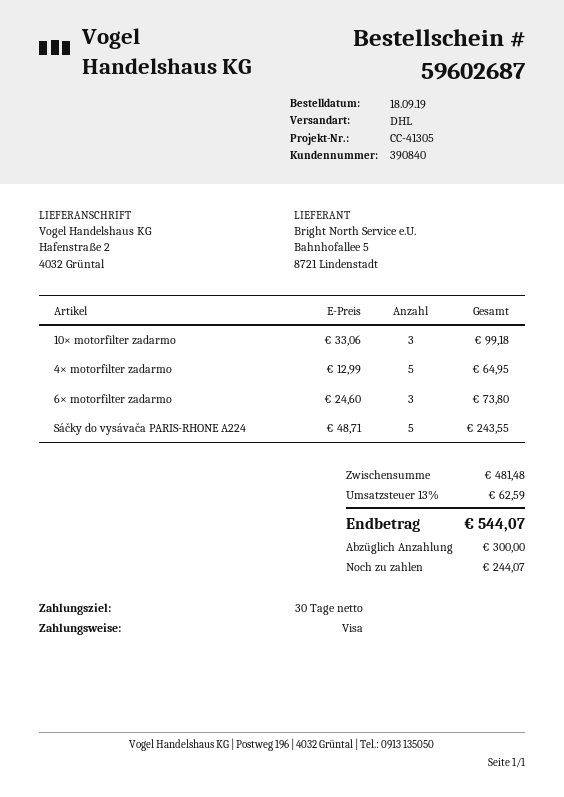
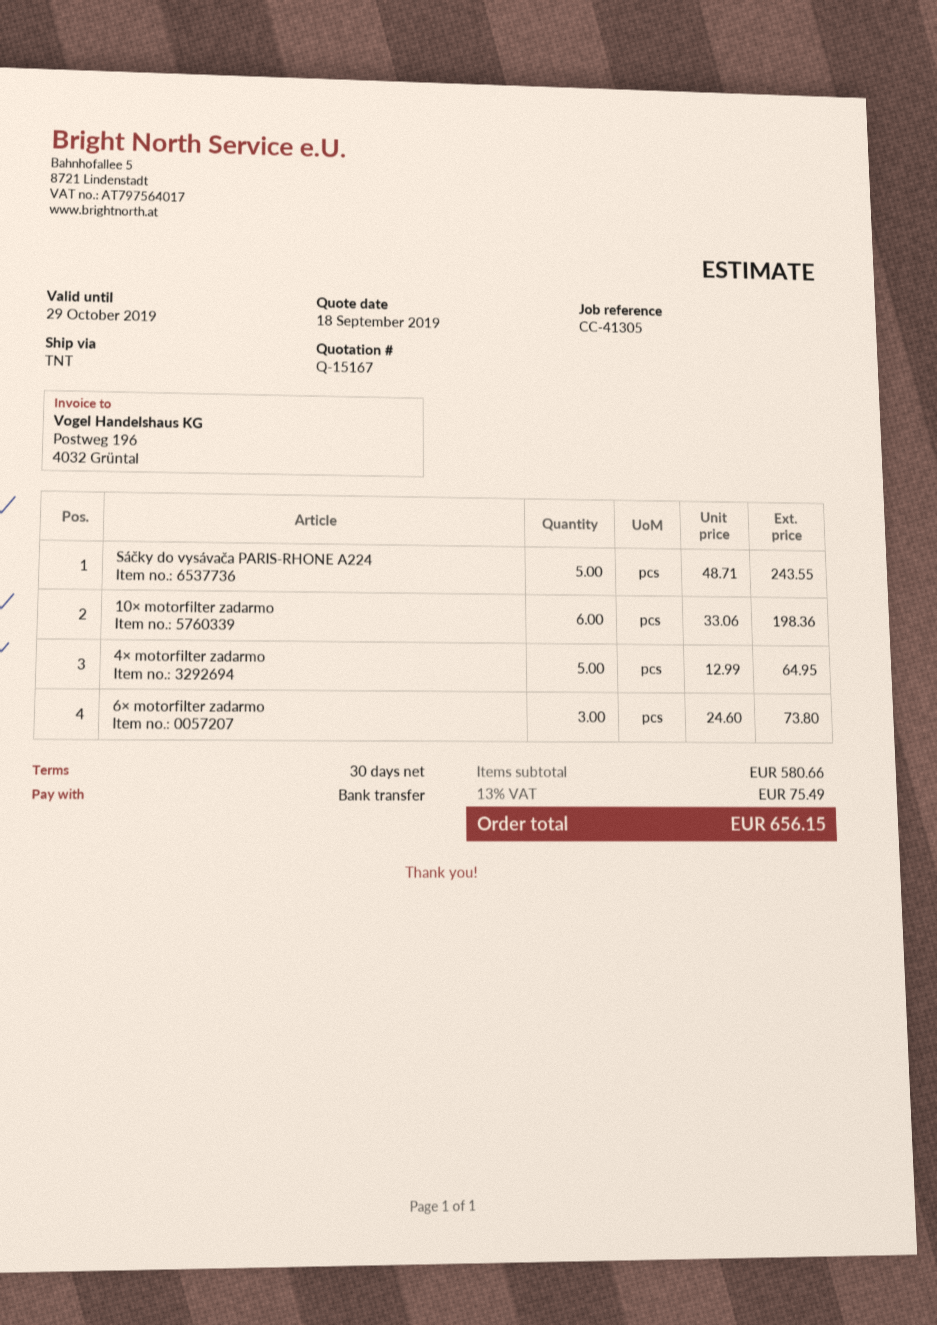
payment method: Visa -> bank transfer
shipping method: DHL -> TNT
10× motorfilter zadarmo: 3 x 33.06 = 99.18 -> 6 x 33.06 = 198.36
subtotal: 481.48 -> 580.66
tax: 13% = 62.59 -> 13% = 75.49
total: 544.07 -> 656.15

